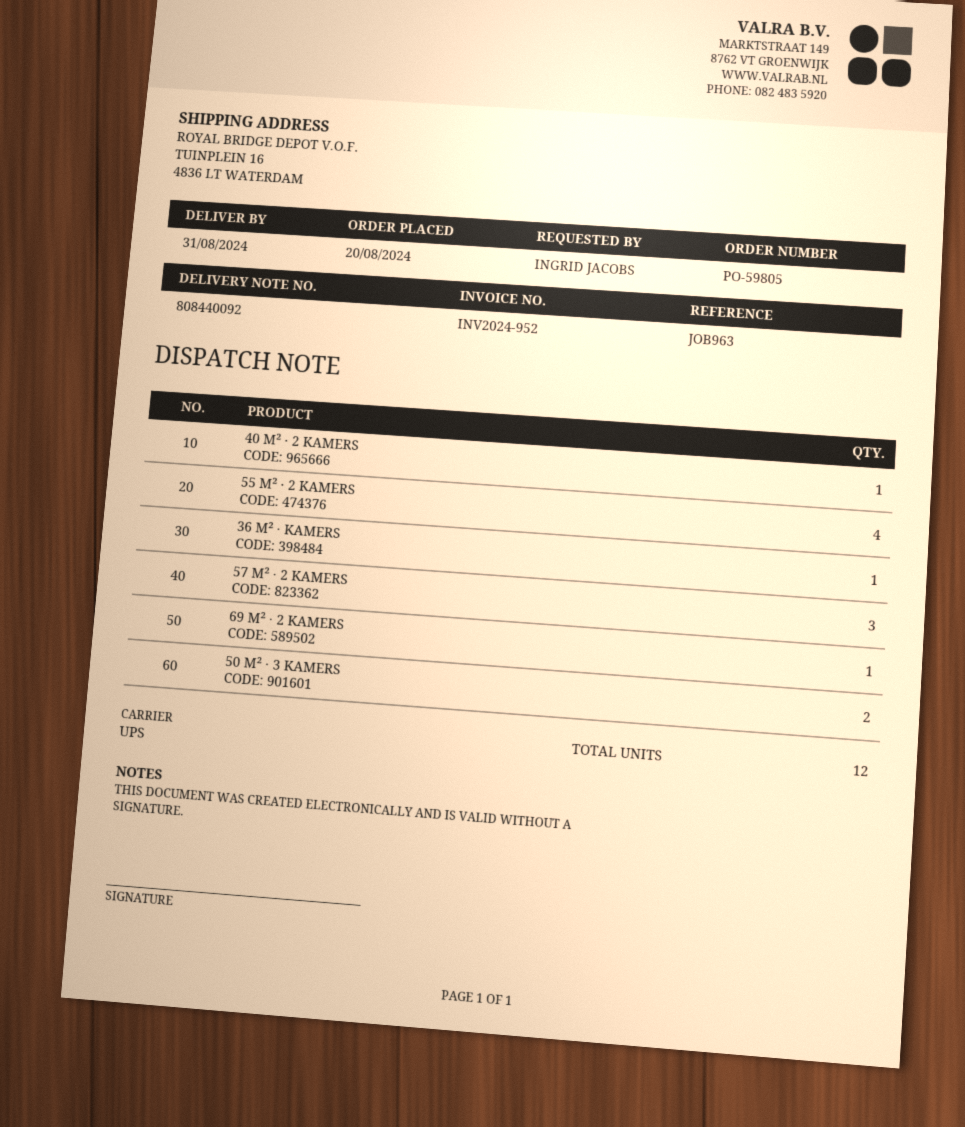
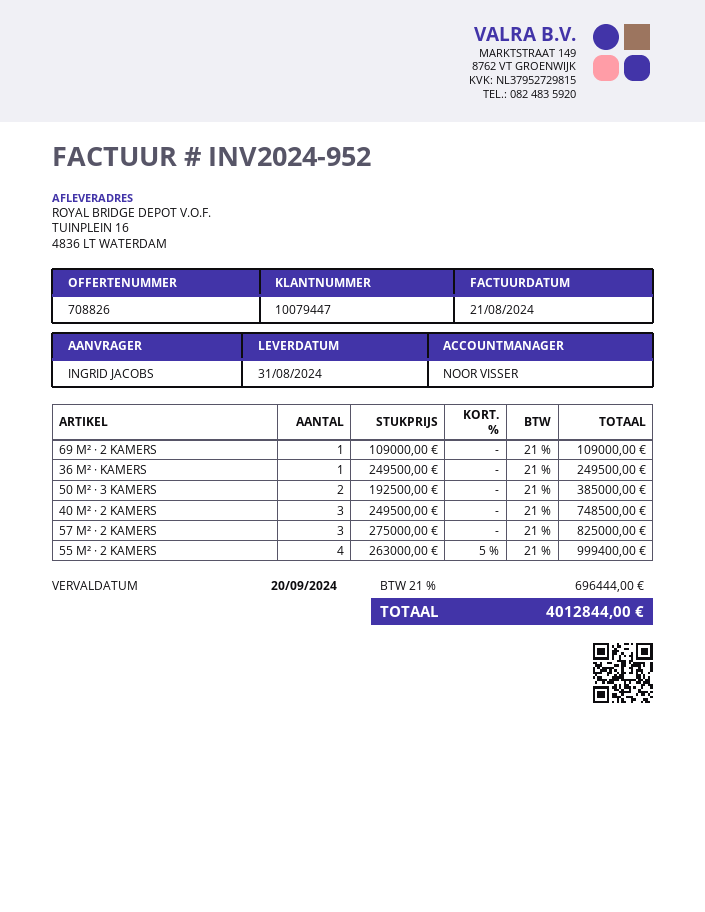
40 M² · 2 KAMERS: 1 -> 3

